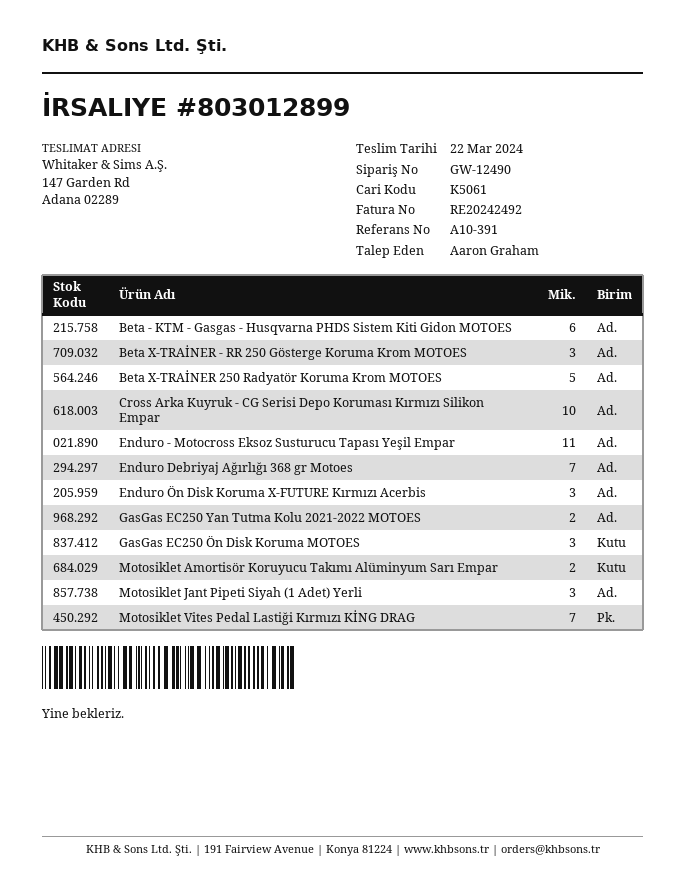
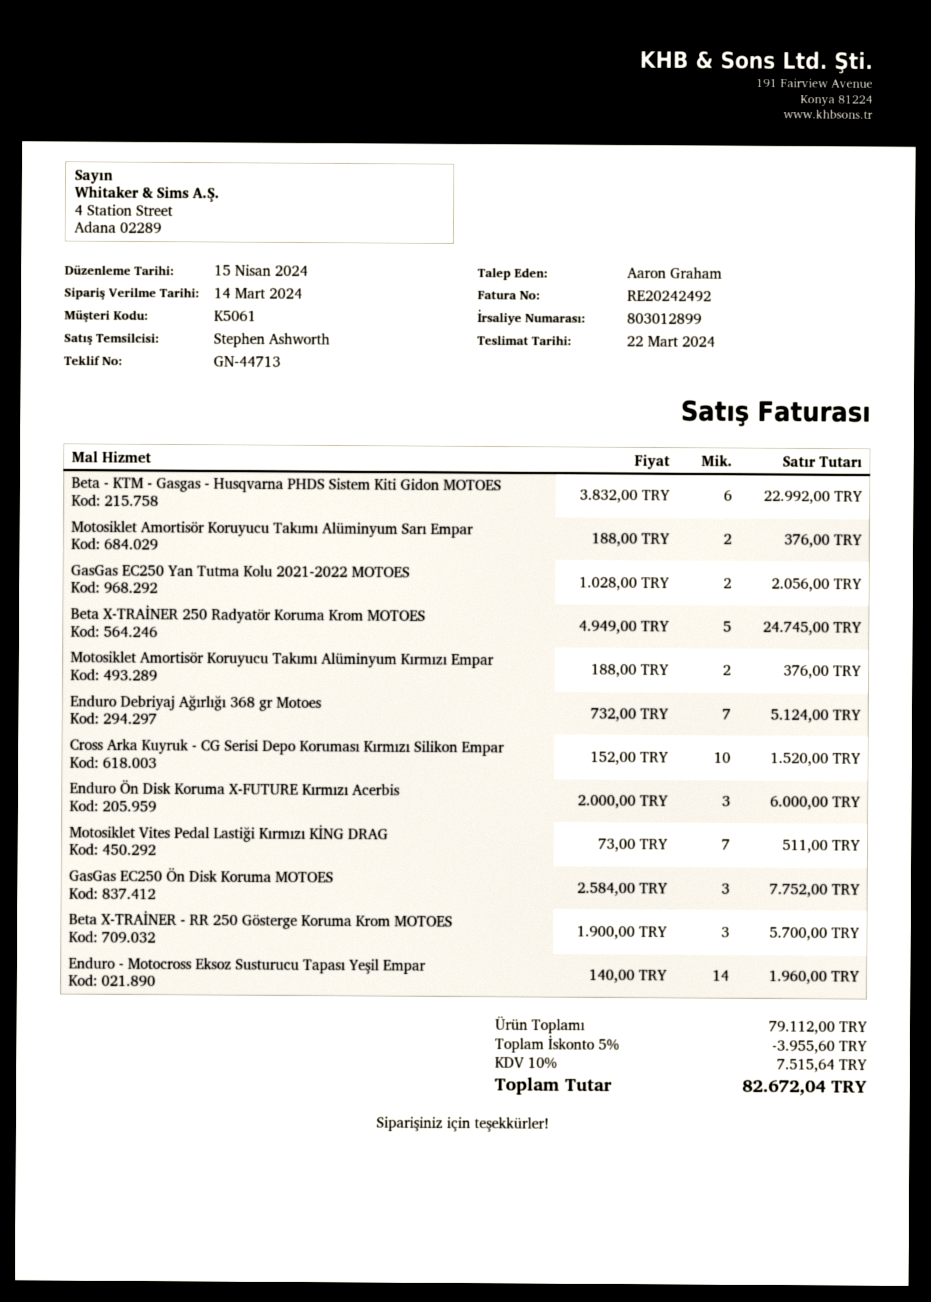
Enduro - Motocross Eksoz Susturucu Tapası Yeşil Empar: 11 -> 14
Motosiklet Jant Pipeti Siyah (1 Adet) Yerli: 3 -> none
Motosiklet Amortisör Koruyucu Takımı Alüminyum Kırmızı Empar: none -> 2

